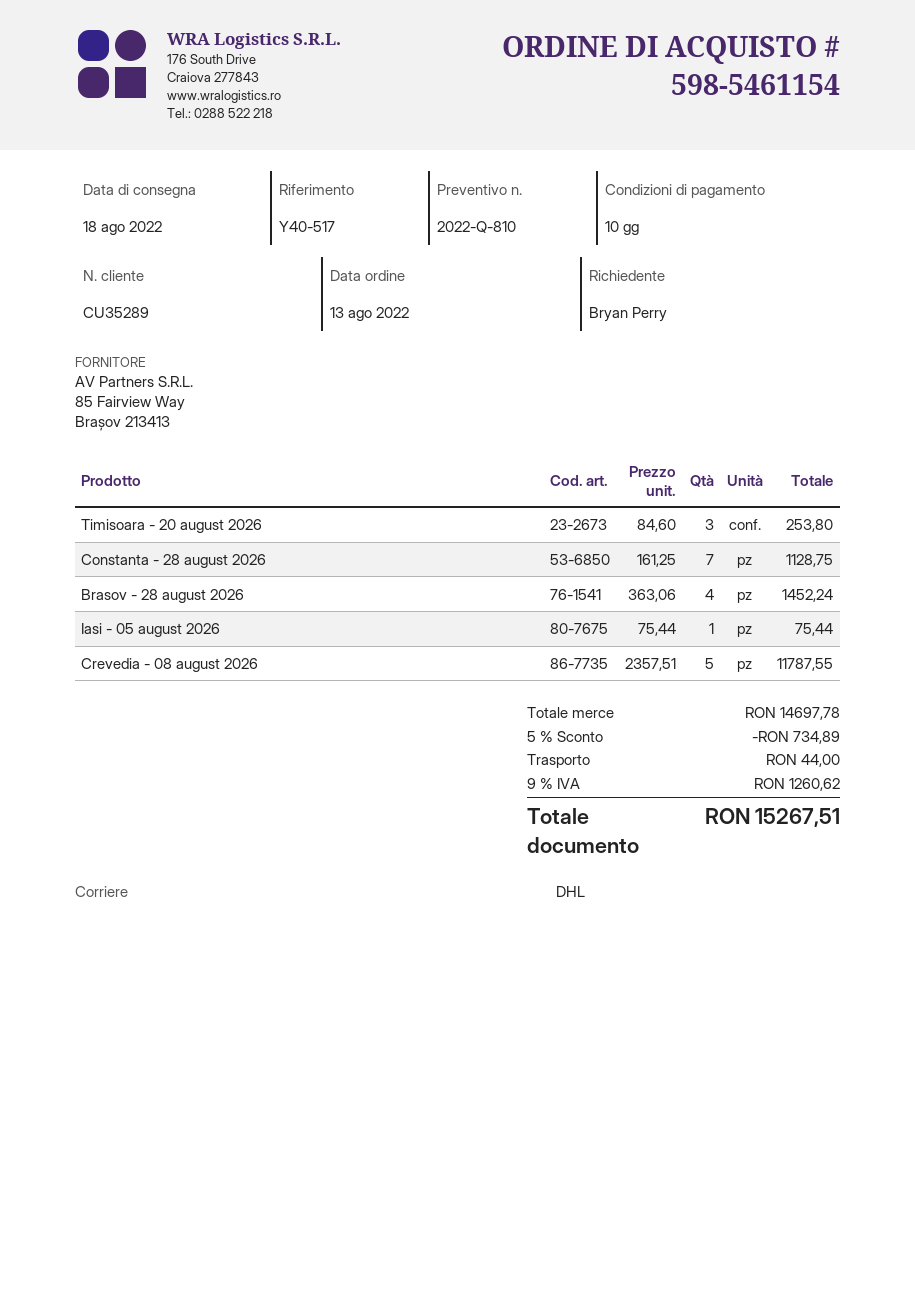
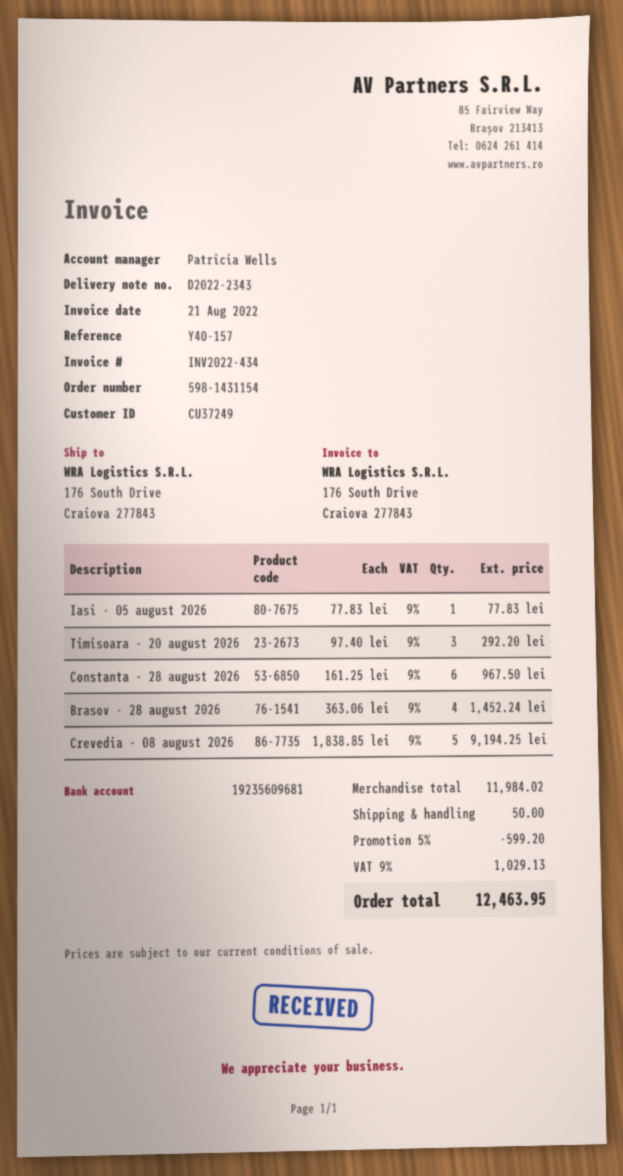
order number: 598-5461154 -> 598-1431154
customer number: CU35289 -> CU37249
reference: Y40-517 -> Y40-157
Timisoara - 20 august 2026: 3 x 84.60 = 253.80 -> 3 x 97.40 = 292.20
Constanta - 28 august 2026: 7 x 161.25 = 1128.75 -> 6 x 161.25 = 967.50
Iasi - 05 august 2026: 1 x 75.44 = 75.44 -> 1 x 77.83 = 77.83
Crevedia - 08 august 2026: 5 x 2357.51 = 11787.55 -> 5 x 1838.85 = 9194.25
subtotal: 14697.78 -> 11984.02
discount: 5% = 734.89 -> 5% = 599.20
shipping: 44.00 -> 50.00
tax: 9% = 1260.62 -> 9% = 1029.13
total: 15267.51 -> 12463.95

